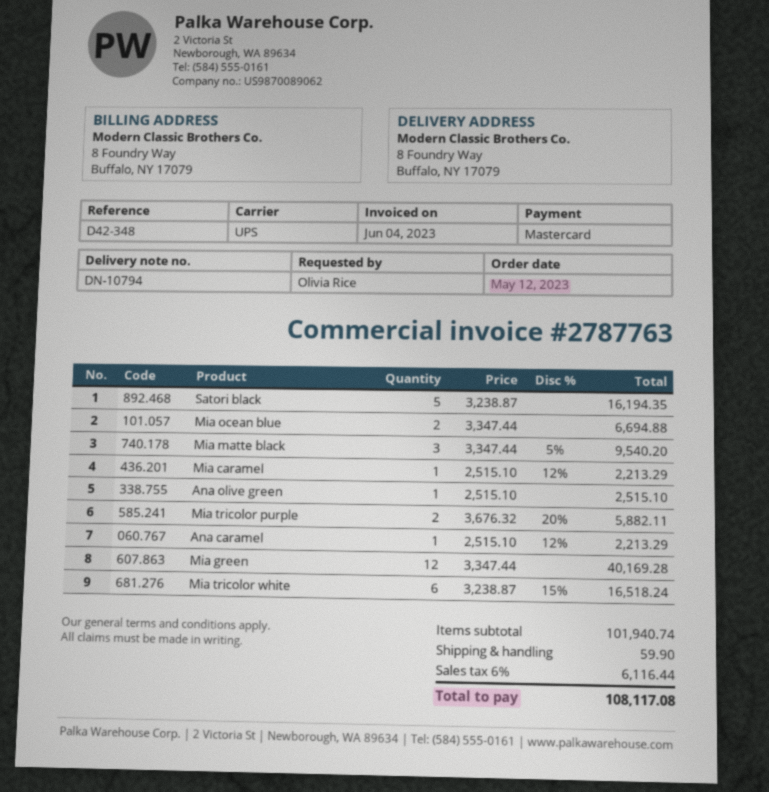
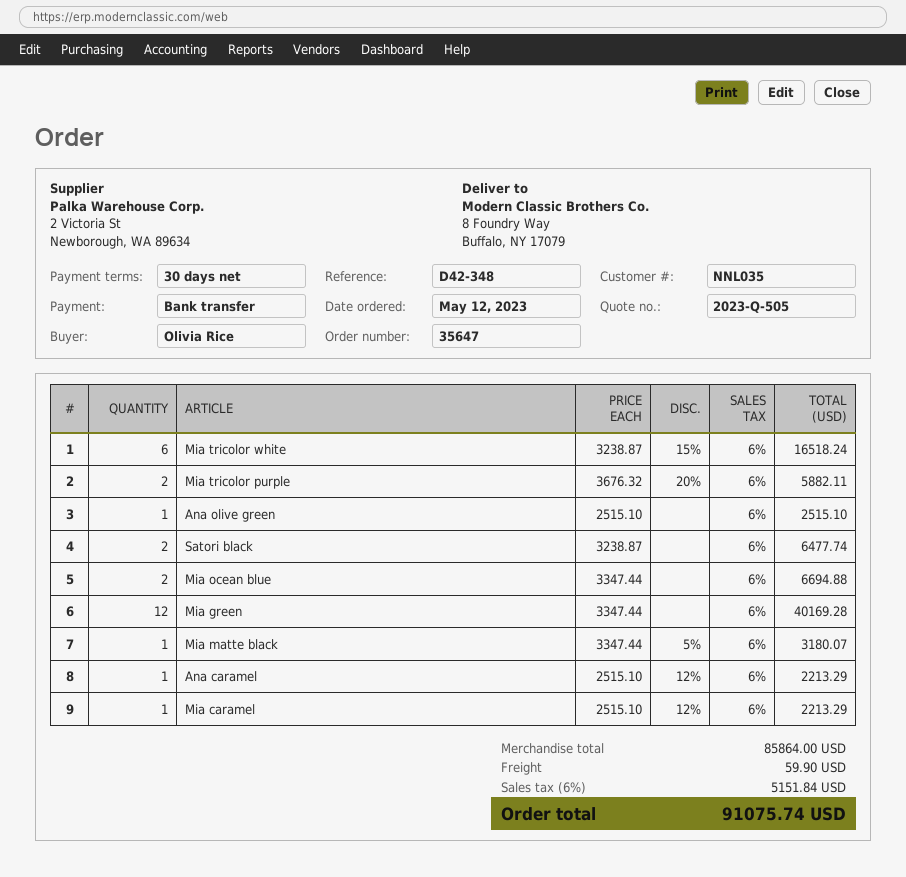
payment method: Mastercard -> bank transfer
Satori black: 5 x 3238.87 = 16194.35 -> 2 x 3238.87 = 6477.74
Mia matte black: 3 x 3347.44 - 5% = 9540.20 -> 1 x 3347.44 - 5% = 3180.07
subtotal: 101940.74 -> 85864.00
tax: 6% = 6116.44 -> 6% = 5151.84
total: 108117.08 -> 91075.74

